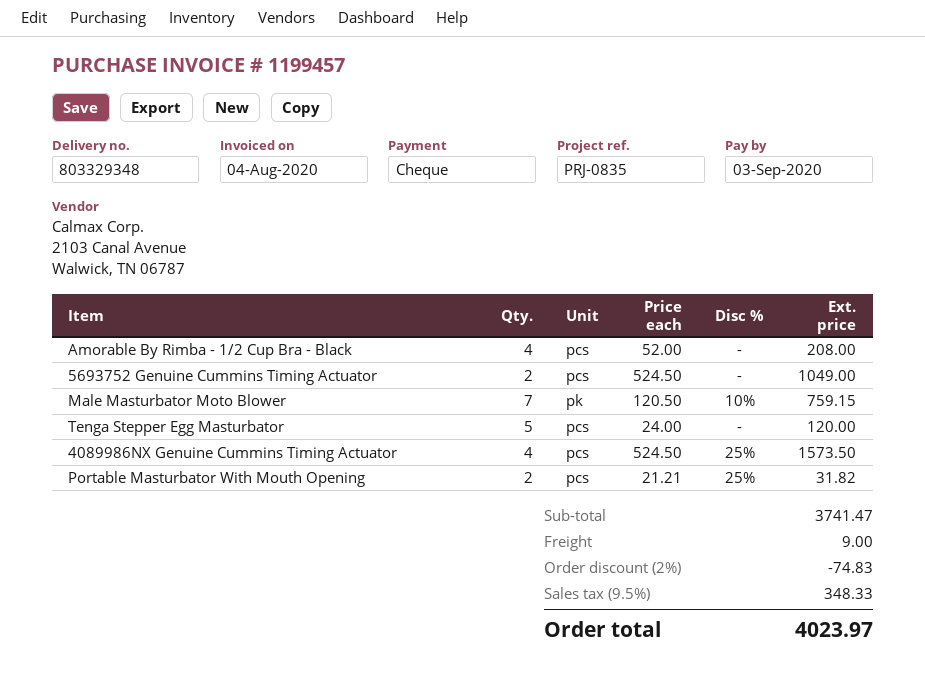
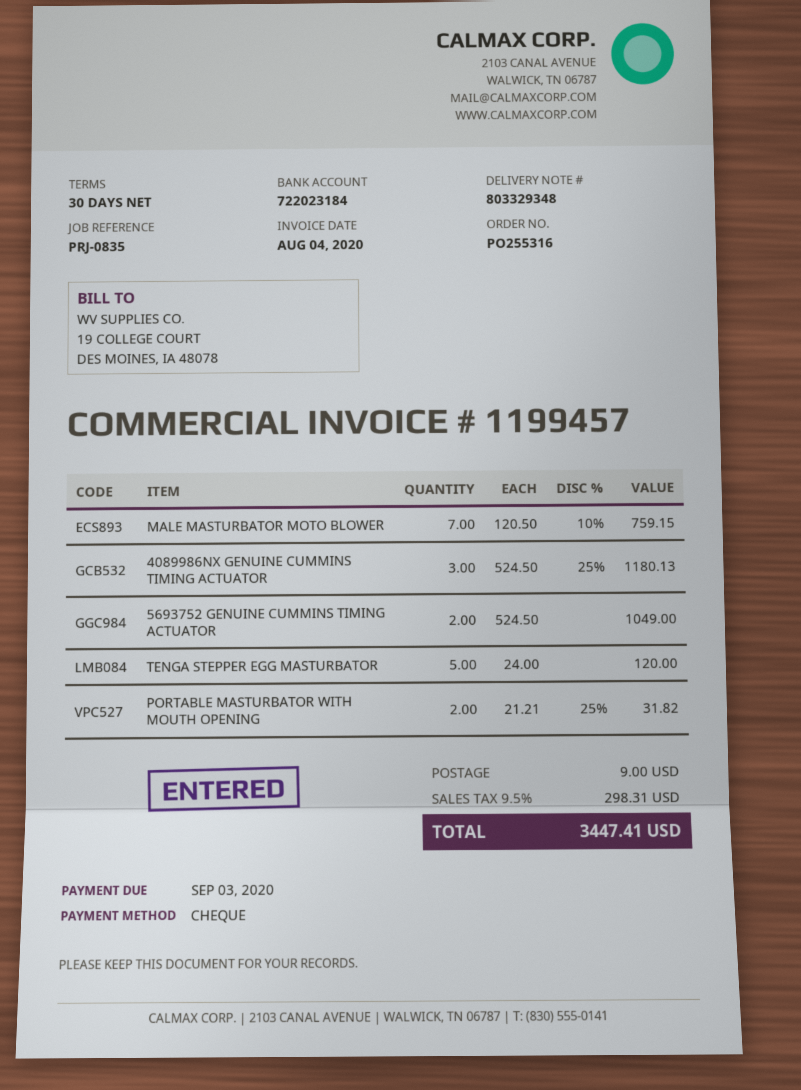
Amorable By Rimba - 1/2 Cup Bra - Black: 4 x 52.00 = 208.00 -> none
4089986NX Genuine Cummins Timing Actuator: 4 x 524.50 - 25% = 1573.50 -> 3 x 524.50 - 25% = 1180.13
discount: 2% = 74.83 -> none
tax: 9.5% = 348.33 -> 9.5% = 298.31
total: 4023.97 -> 3447.41

